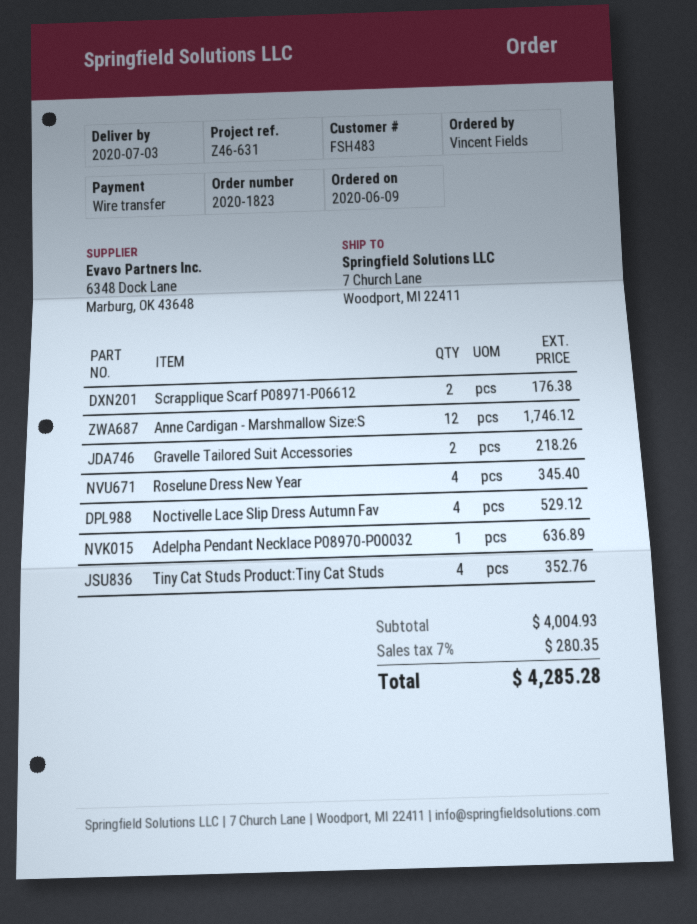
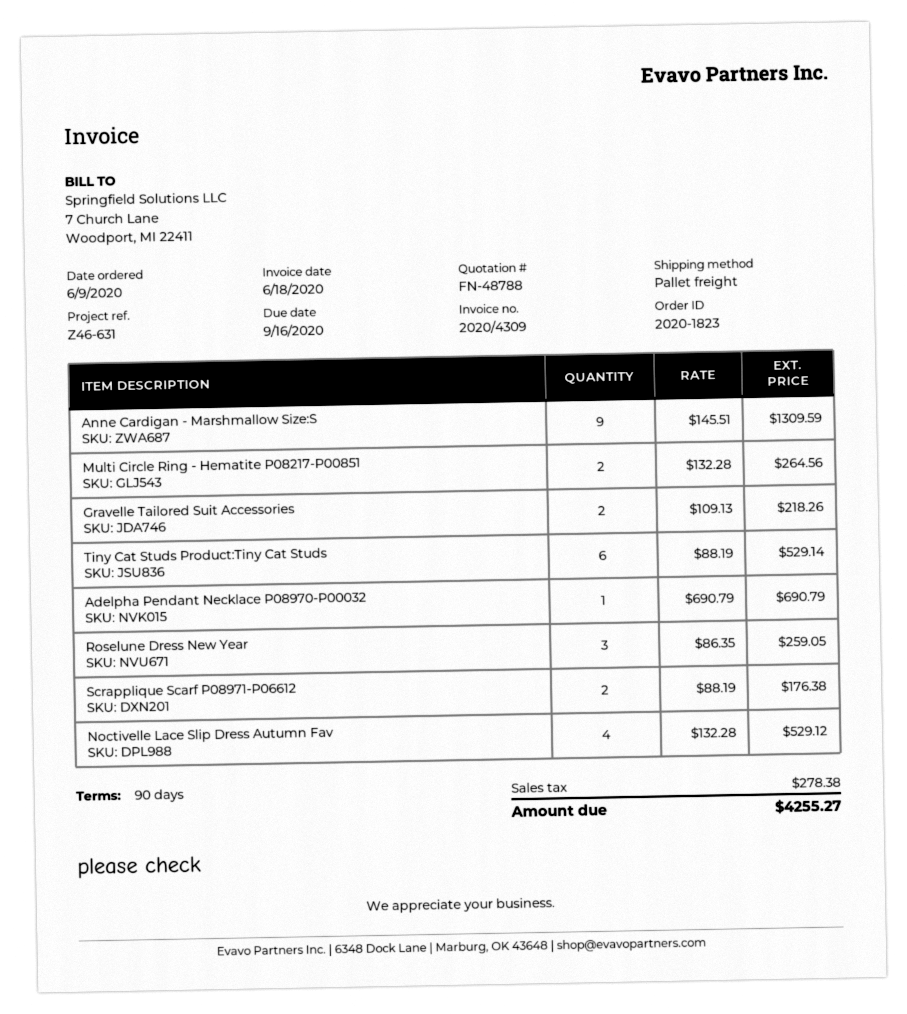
Anne Cardigan - Marshmallow Size:S: 12 for 1746.12 -> 9 for 1309.59
Roselune Dress New Year: 4 for 345.40 -> 3 for 259.05
Adelpha Pendant Necklace P08970-P00032: 1 for 636.89 -> 1 for 690.79
Tiny Cat Studs Product:Tiny Cat Studs: 4 for 352.76 -> 6 for 529.14
Multi Circle Ring - Hematite P08217-P00851: none -> 2 for 264.56
tax: 280.35 -> 278.38
total: 4285.28 -> 4255.27

